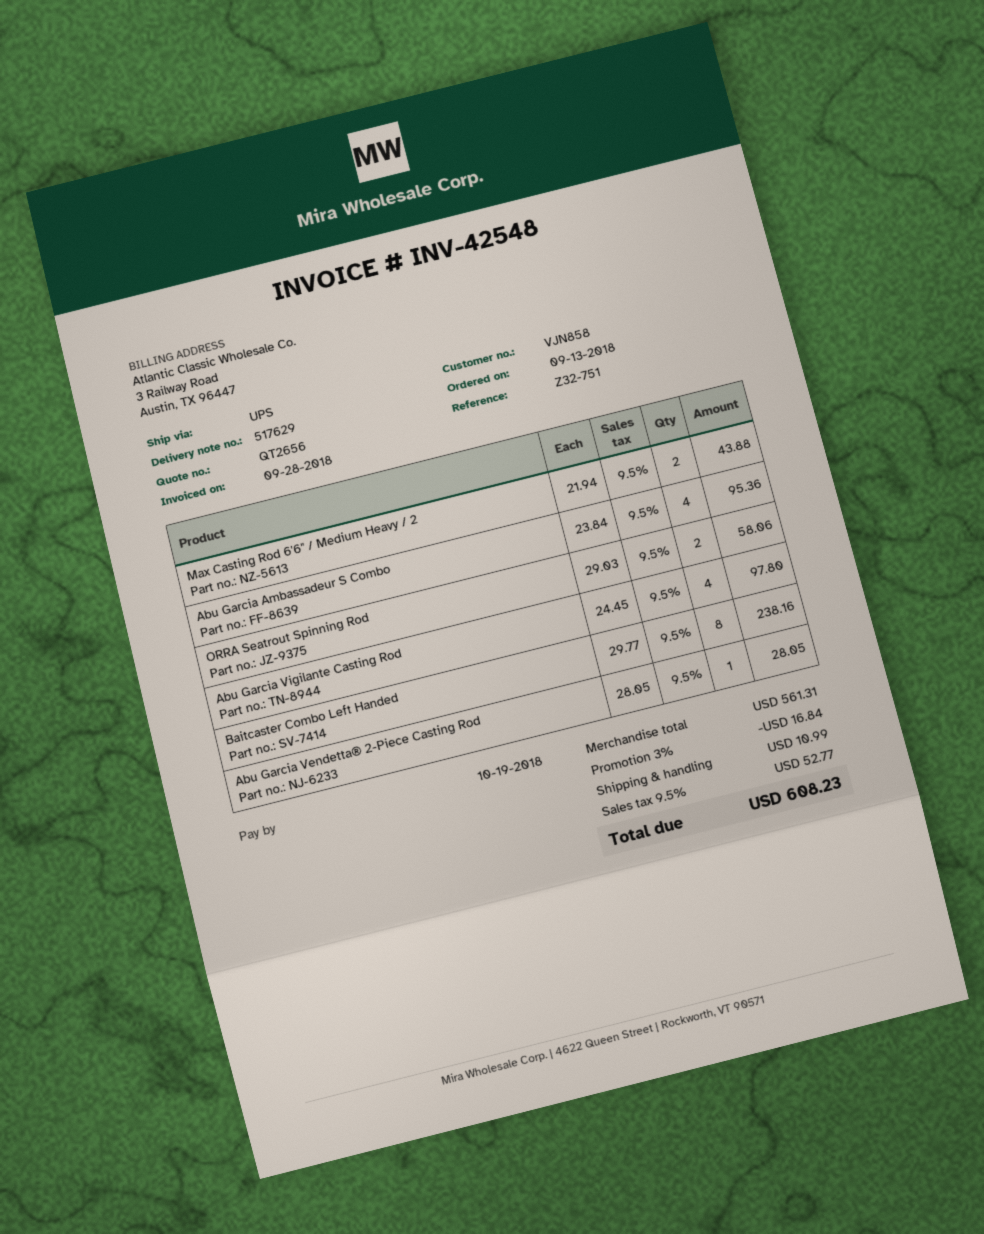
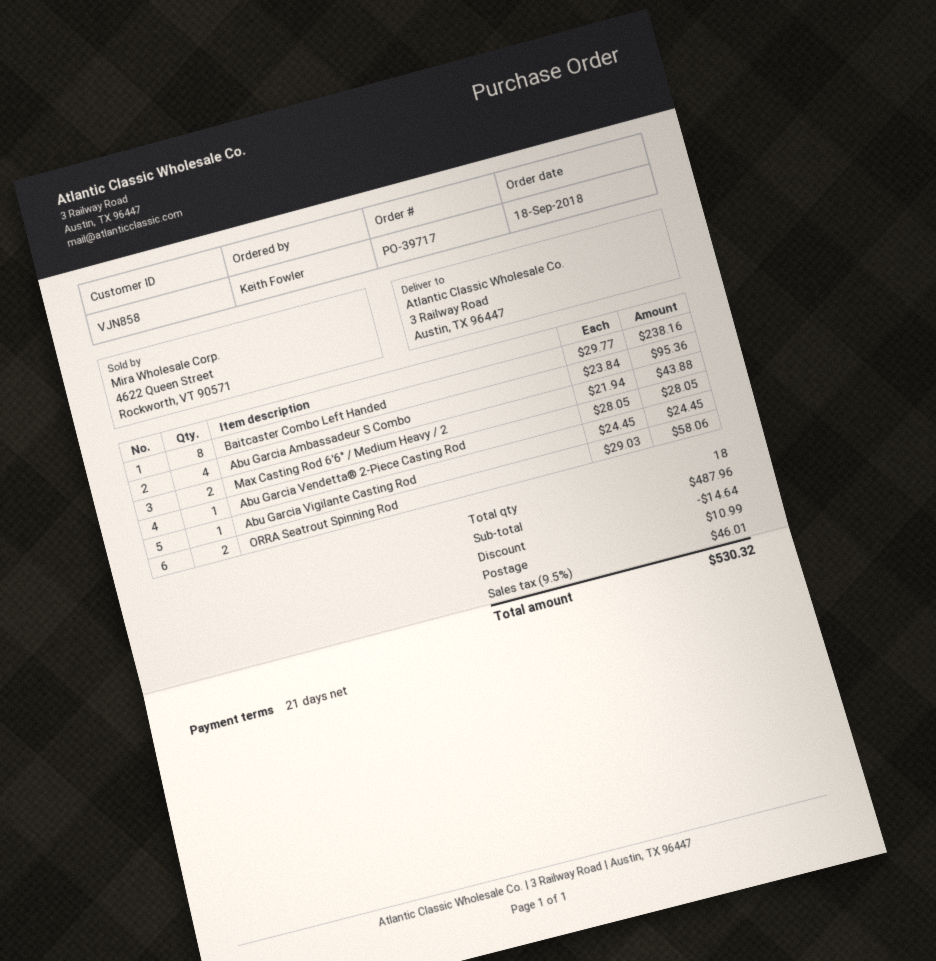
order date: 2018-09-13 -> 2018-09-18
Abu Garcia Vigilante Casting Rod: 4 x 24.45 = 97.80 -> 1 x 24.45 = 24.45
subtotal: 561.31 -> 487.96
discount: 16.84 -> 14.64
tax: 9.5% = 52.77 -> 9.5% = 46.01
total: 608.23 -> 530.32

